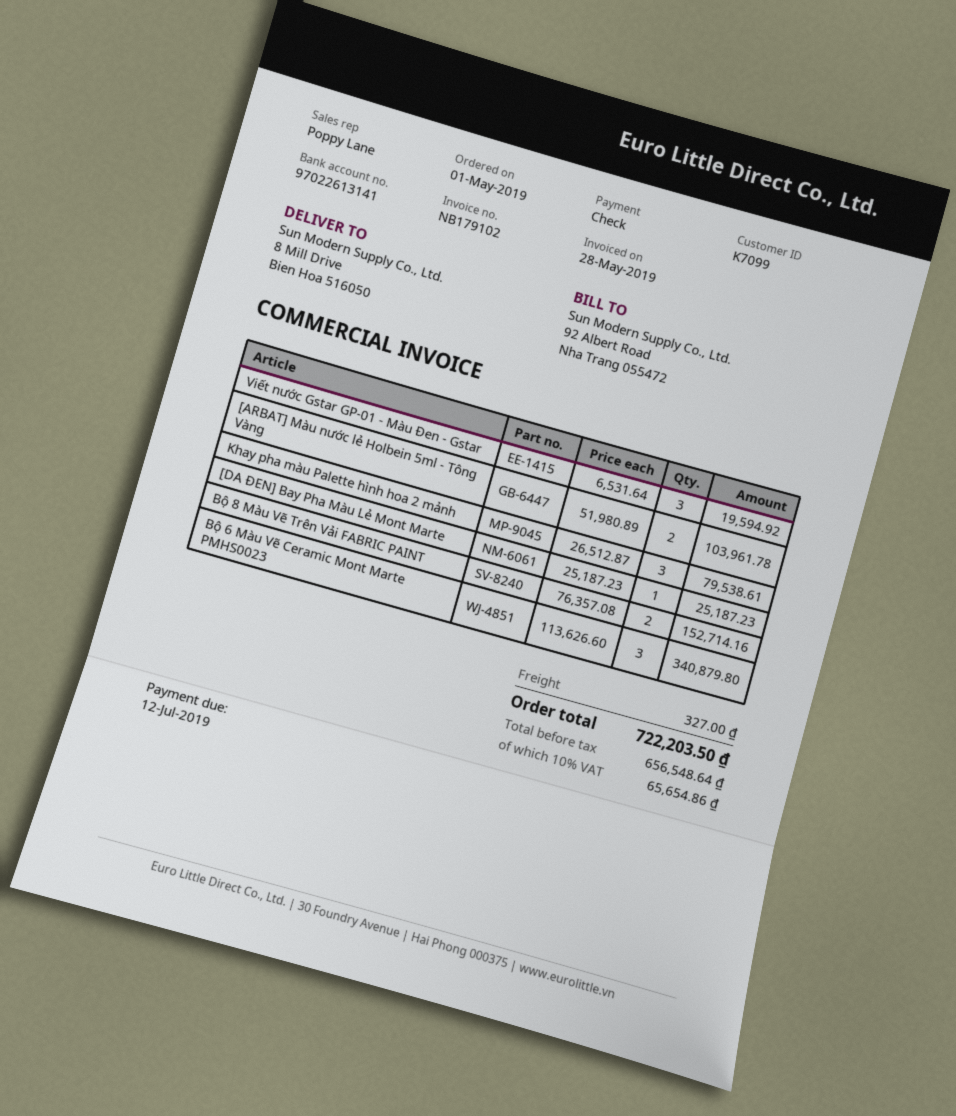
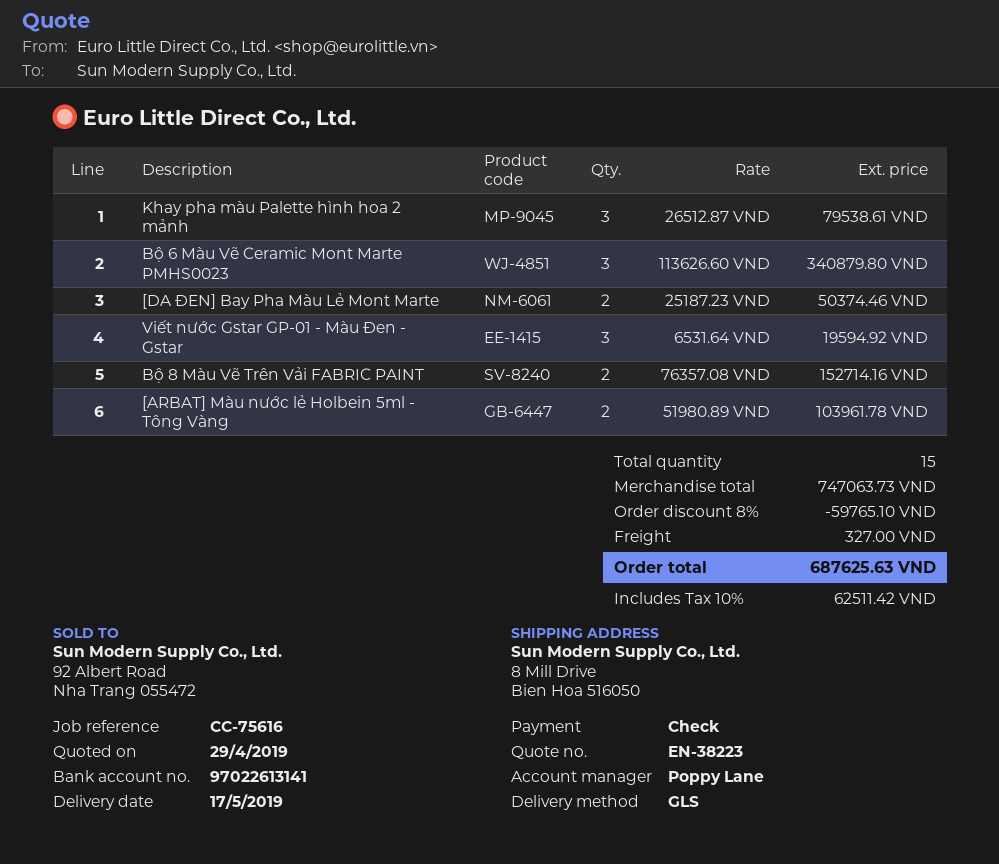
[DA ĐEN] Bay Pha Màu Lẻ Mont Marte: 1 x 25187.23 = 25187.23 -> 2 x 25187.23 = 50374.46
discount: none -> 8% = 59765.10
tax: 10% = 65654.86 -> 10% = 62511.42
total: 722203.50 -> 687625.63

